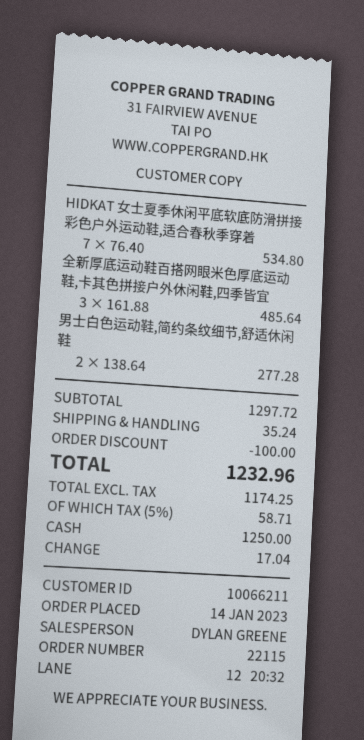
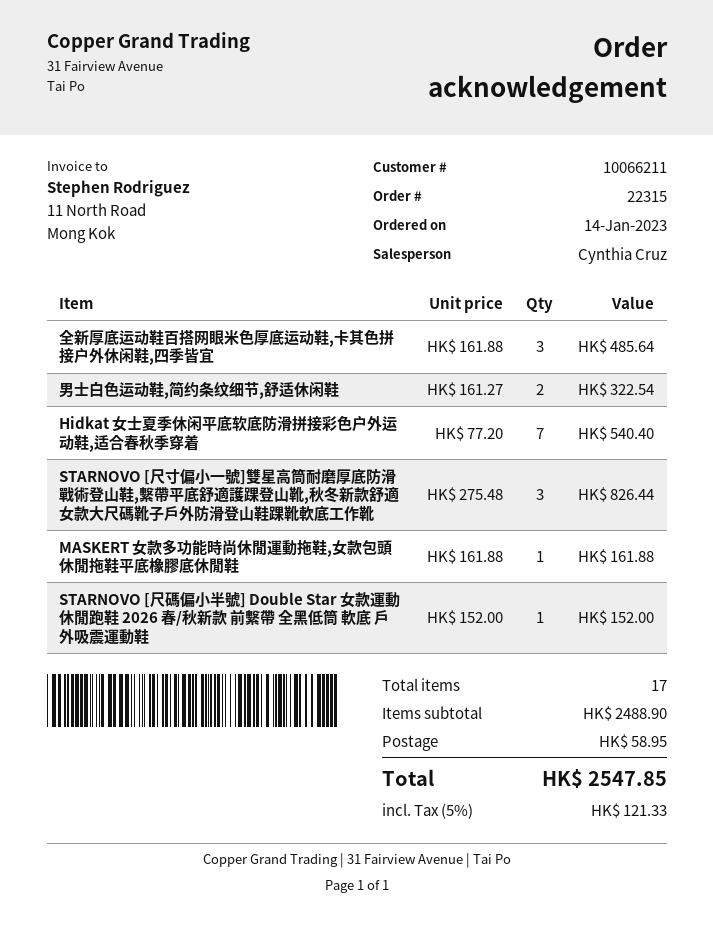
order number: 22115 -> 22315
sales rep: DYLAN GREENE -> Cynthia Cruz
HIDKAT 女士夏季休闲平底软底防滑拼接彩色户外运动鞋,适合春秋季穿着: 7 x 76.40 = 534.80 -> 7 x 77.20 = 540.40
男士白色运动鞋,简约条纹细节,舒适休闲鞋: 2 x 138.64 = 277.28 -> 2 x 161.27 = 322.54
STARNOVO [尺寸偏小一號]雙星高筒耐磨厚底防滑戰術登山鞋,繫帶平底舒適護踝登山靴,秋冬新款舒適女款大尺碼靴子戶外防滑登山鞋踝靴軟底工作靴: none -> 3 x 275.48 = 826.44
MASKERT 女款多功能時尚休閒運動拖鞋,女款包頭休閒拖鞋平底橡膠底休閒鞋: none -> 1 x 161.88 = 161.88
STARNOVO [尺碼偏小半號] Double Star 女款運動休閒跑鞋 2026 春/秋新款 前繫帶 全黑低筒 軟底 戶外吸震運動鞋: none -> 1 x 152.00 = 152.00
subtotal: 1297.72 -> 2488.90
discount: 100.00 -> none
shipping: 35.24 -> 58.95
tax: 5% = 58.71 -> 5% = 121.33
total: 1232.96 -> 2547.85

